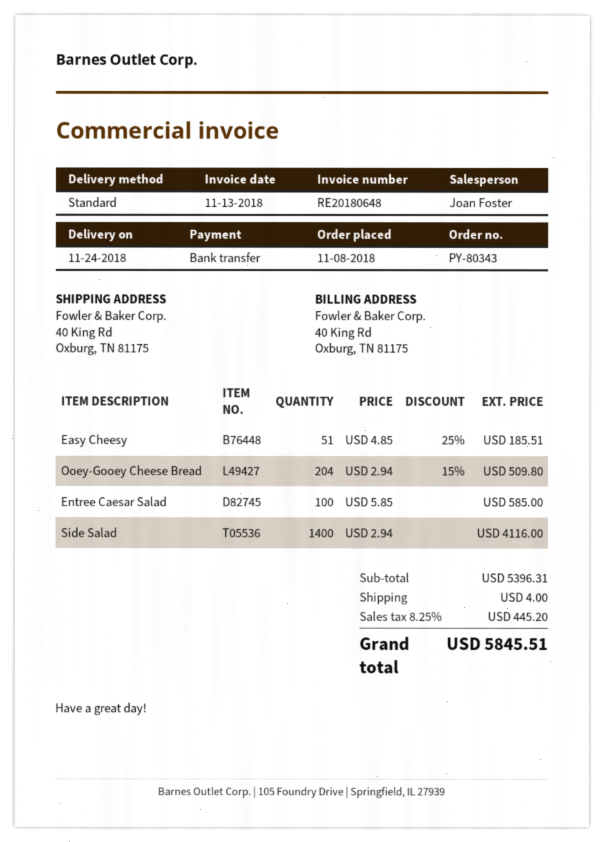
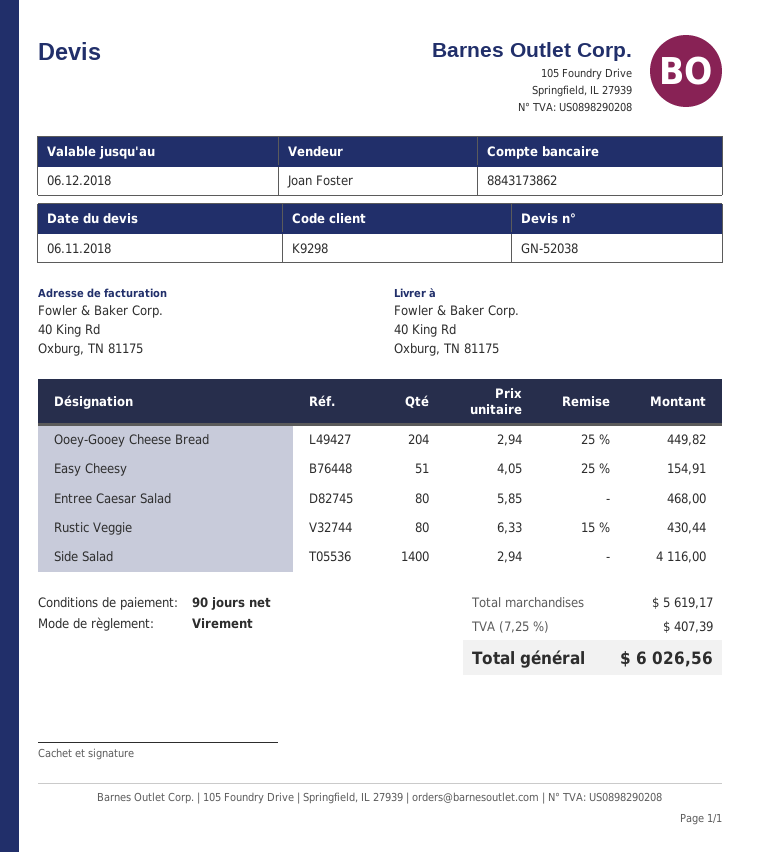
Easy Cheesy: 51 x 4.85 - 25% = 185.51 -> 51 x 4.05 - 25% = 154.91
Ooey-Gooey Cheese Bread: 204 x 2.94 - 15% = 509.80 -> 204 x 2.94 - 25% = 449.82
Entree Caesar Salad: 100 x 5.85 = 585.00 -> 80 x 5.85 = 468.00
Rustic Veggie: none -> 80 x 6.33 - 15% = 430.44
subtotal: 5396.31 -> 5619.17
shipping: 4.00 -> none
tax: 8.25% = 445.20 -> 7.25% = 407.39
total: 5845.51 -> 6026.56

